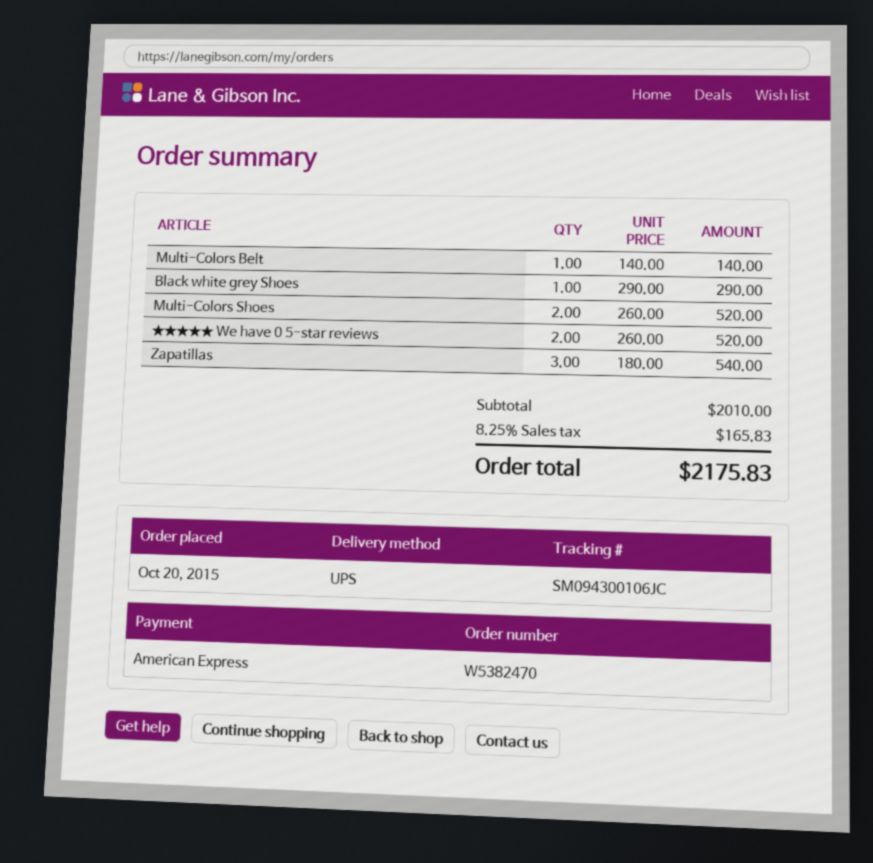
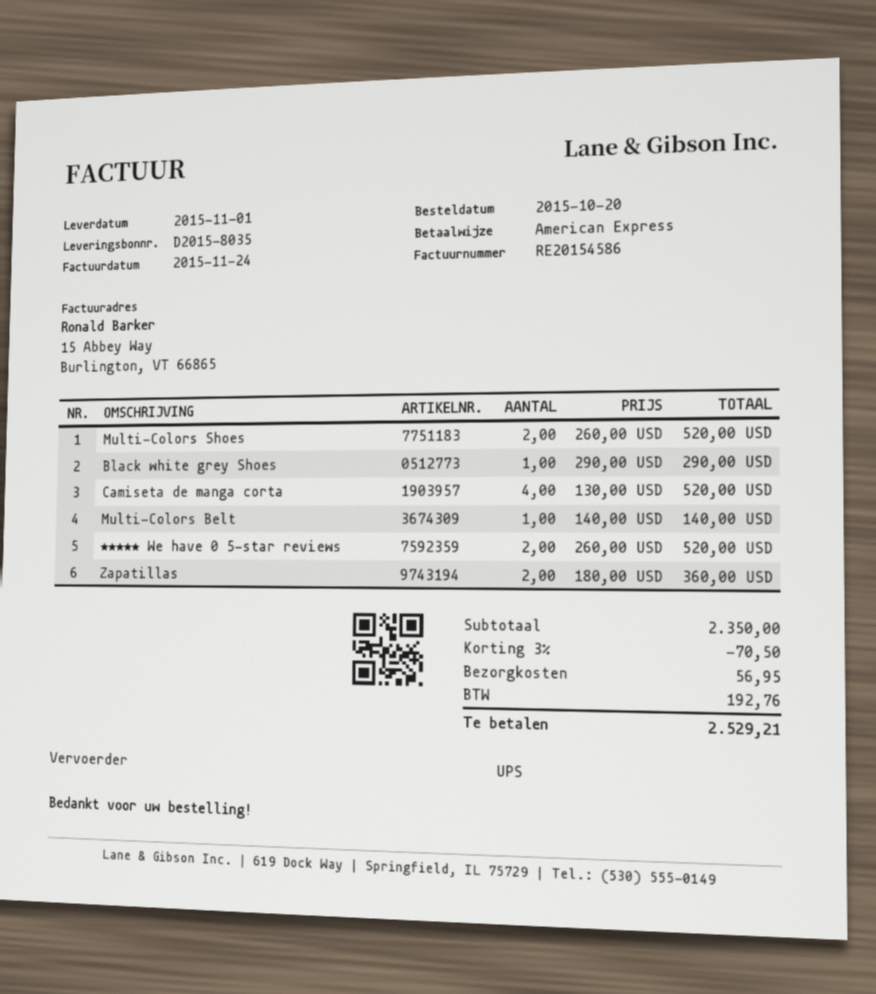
Zapatillas: 3 x 180.00 = 540.00 -> 2 x 180.00 = 360.00
Camiseta de manga corta: none -> 4 x 130.00 = 520.00
subtotal: 2010.00 -> 2350.00
discount: none -> 3% = 70.50
shipping: none -> 56.95
tax: 165.83 -> 192.76
total: 2175.83 -> 2529.21

